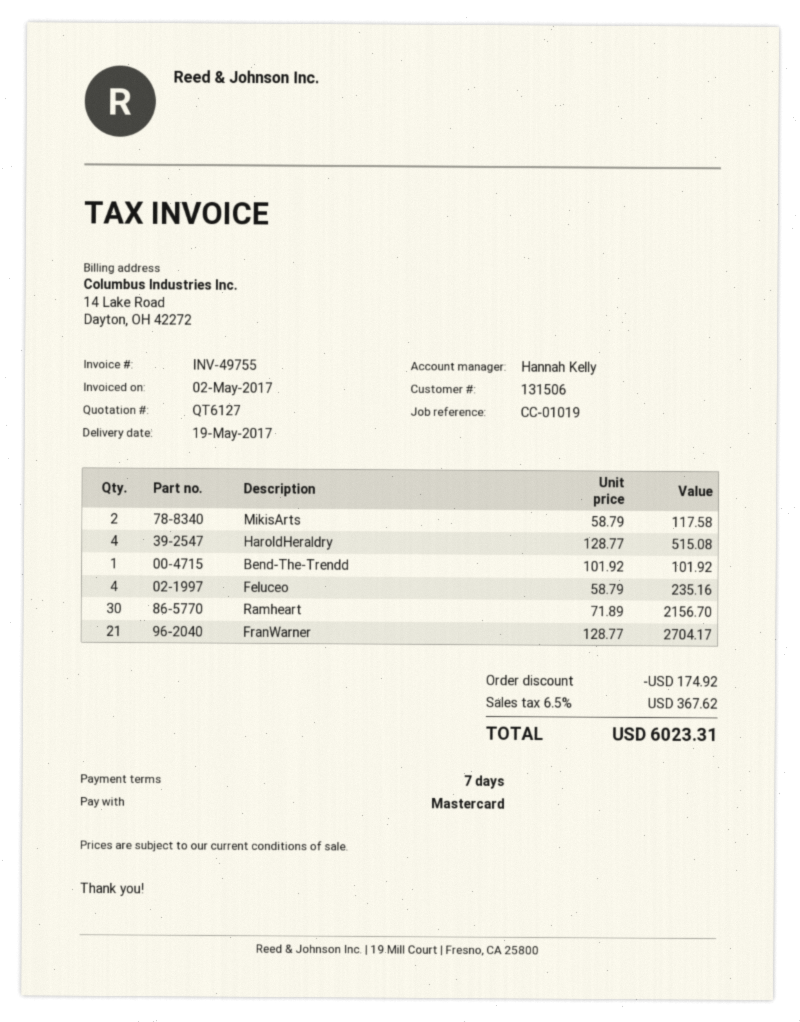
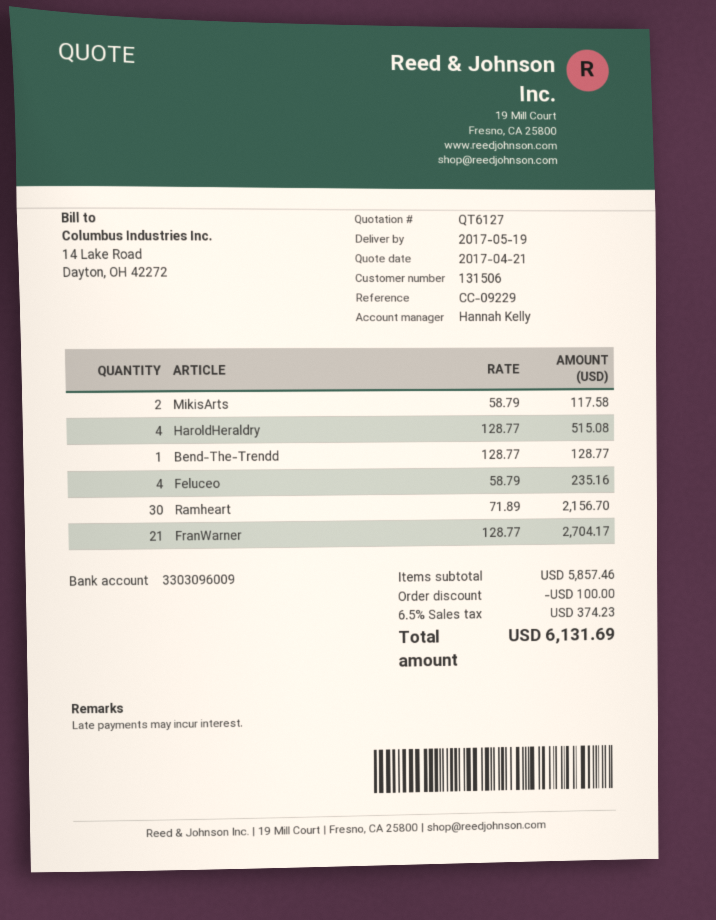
reference: CC-01019 -> CC-09229
Bend-The-Trendd: 1 x 101.92 = 101.92 -> 1 x 128.77 = 128.77
discount: 174.92 -> 100.00
tax: 6.5% = 367.62 -> 6.5% = 374.23
total: 6023.31 -> 6131.69

